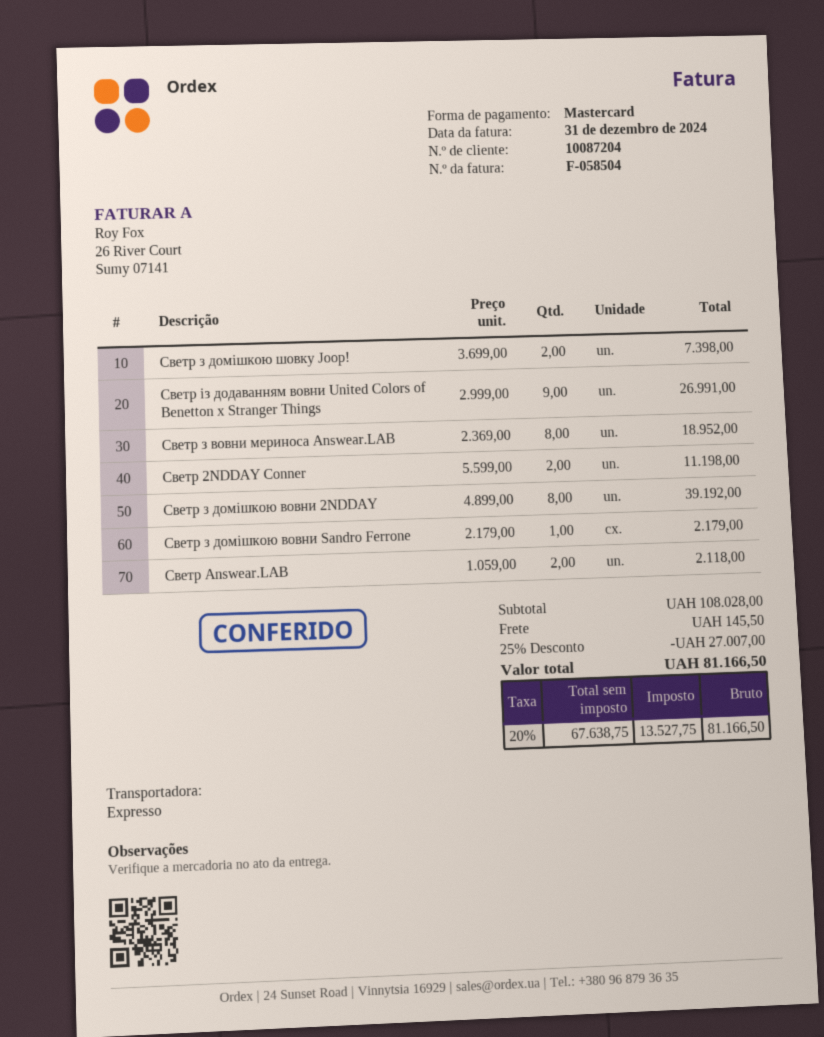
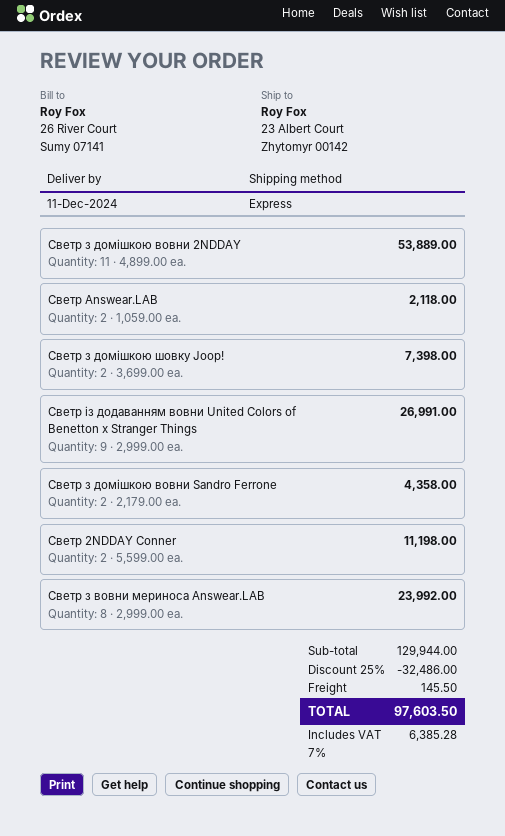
Светр з вовни мериноса Answear.LAB: 8 x 2369.00 = 18952.00 -> 8 x 2999.00 = 23992.00
Светр з домішкою вовни 2NDDAY: 8 x 4899.00 = 39192.00 -> 11 x 4899.00 = 53889.00
Светр з домішкою вовни Sandro Ferrone: 1 x 2179.00 = 2179.00 -> 2 x 2179.00 = 4358.00
subtotal: 108028.00 -> 129944.00
discount: 25% = 27007.00 -> 25% = 32486.00
tax: 20% = 13527.75 -> 7% = 6385.28
total: 81166.50 -> 97603.50

